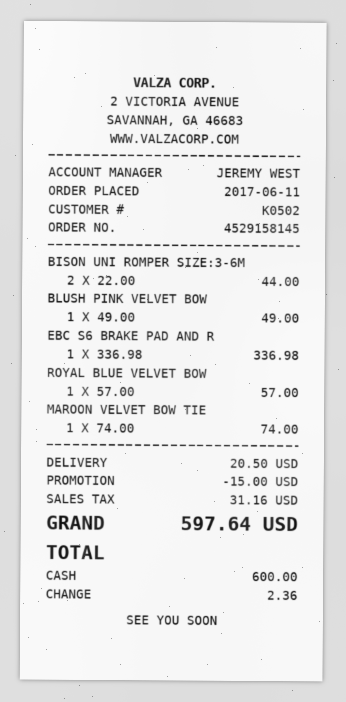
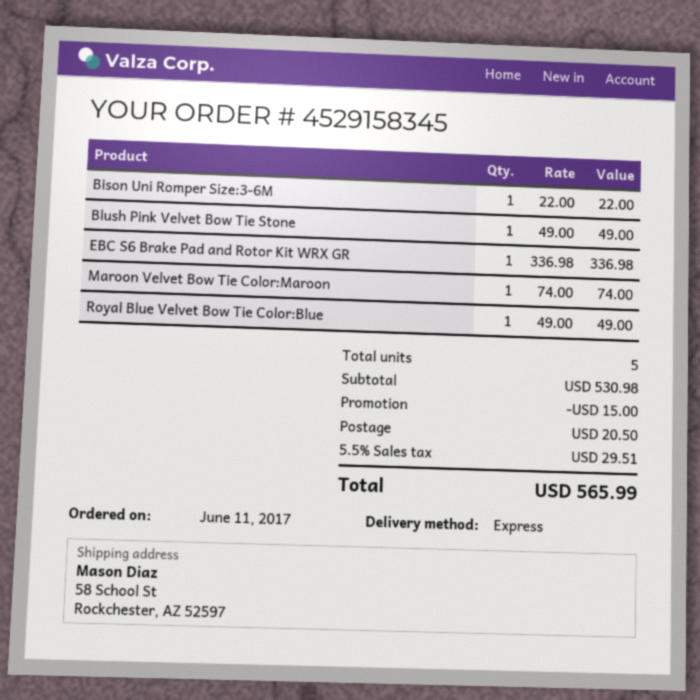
order number: 4529158145 -> 4529158345
BISON UNI ROMPER SIZE:3-6M: 2 x 22.00 = 44.00 -> 1 x 22.00 = 22.00
ROYAL BLUE VELVET BOW: 1 x 57.00 = 57.00 -> 1 x 49.00 = 49.00
tax: 31.16 -> 29.51
total: 597.64 -> 565.99

